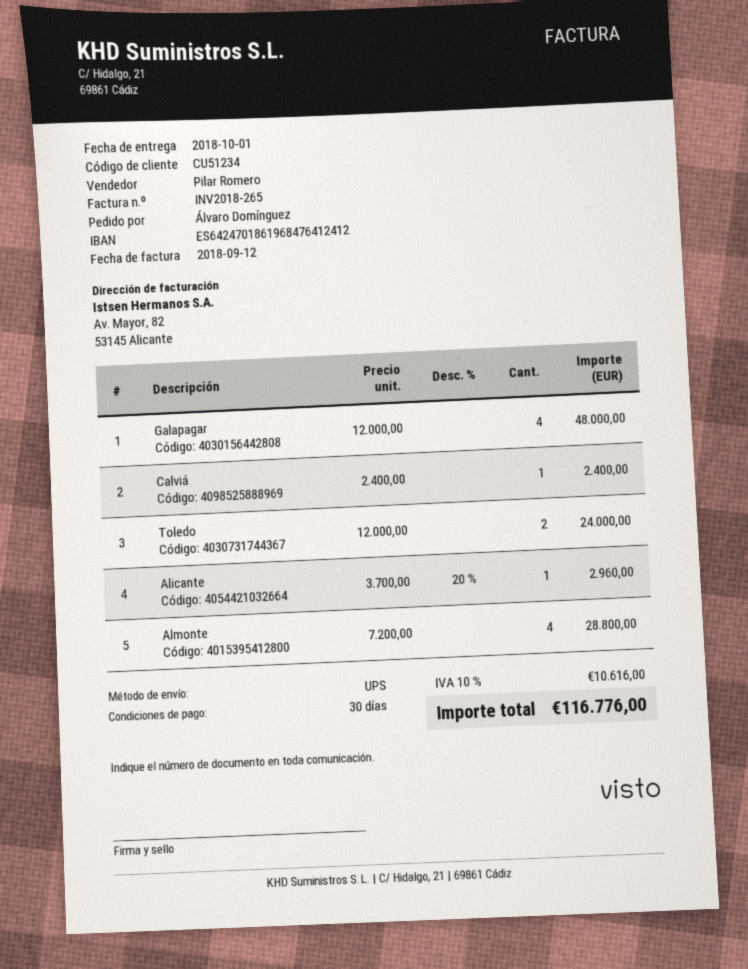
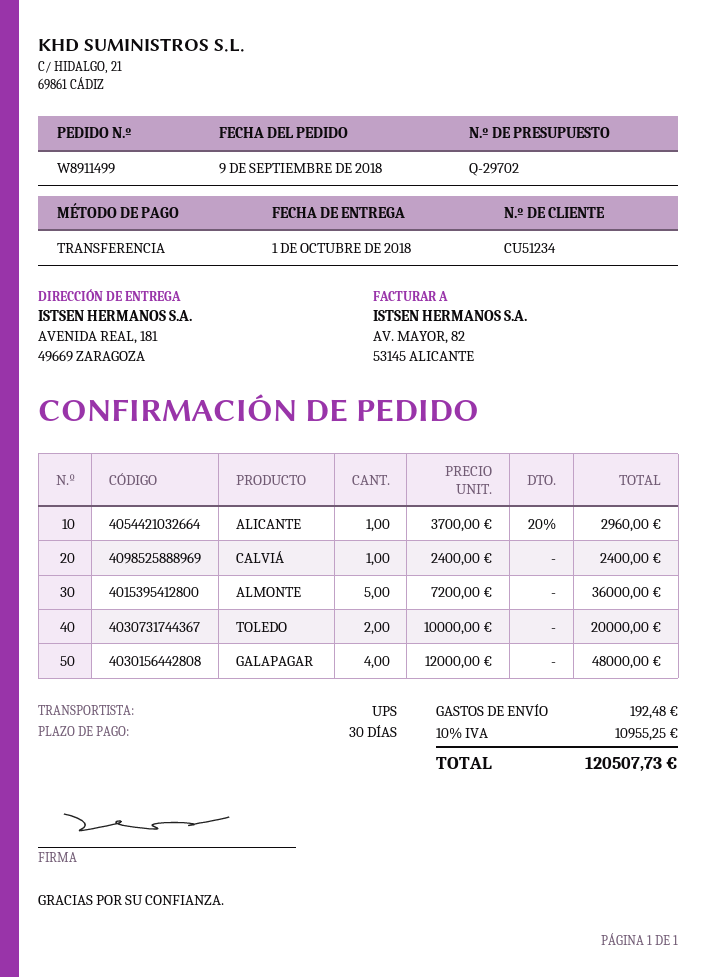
Toledo: 2 x 12000.00 = 24000.00 -> 2 x 10000.00 = 20000.00
Almonte: 4 x 7200.00 = 28800.00 -> 5 x 7200.00 = 36000.00
shipping: none -> 192.48
tax: 10% = 10616.00 -> 10% = 10955.25
total: 116776.00 -> 120507.73

